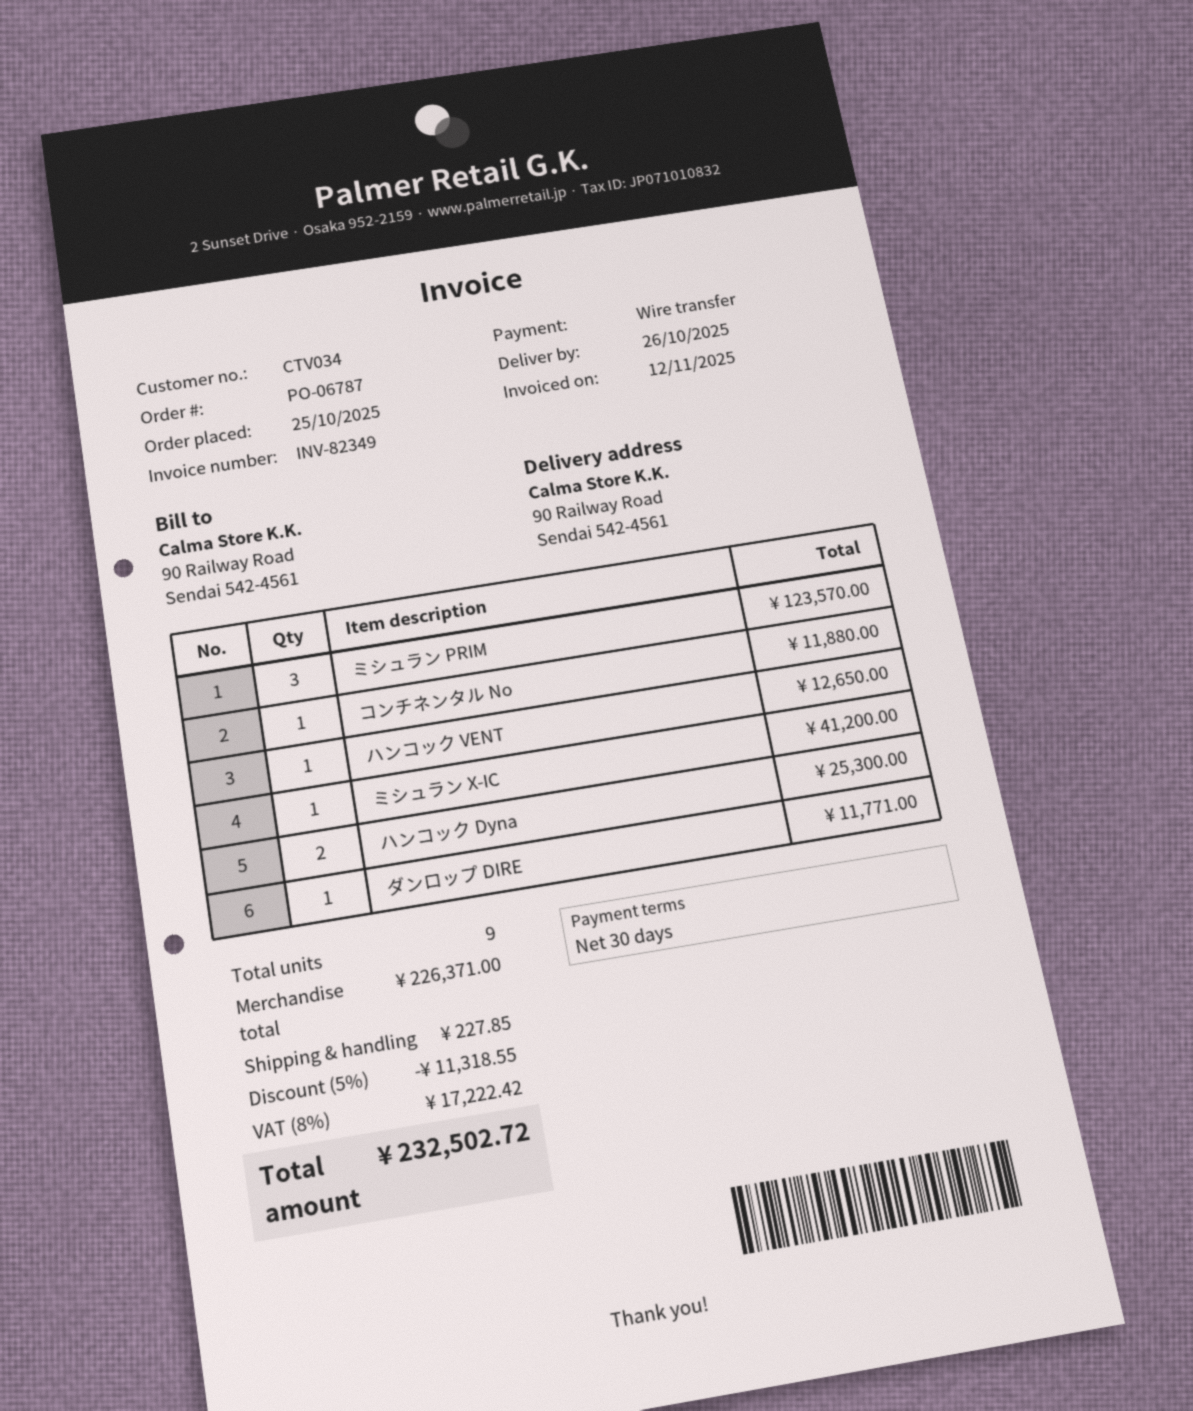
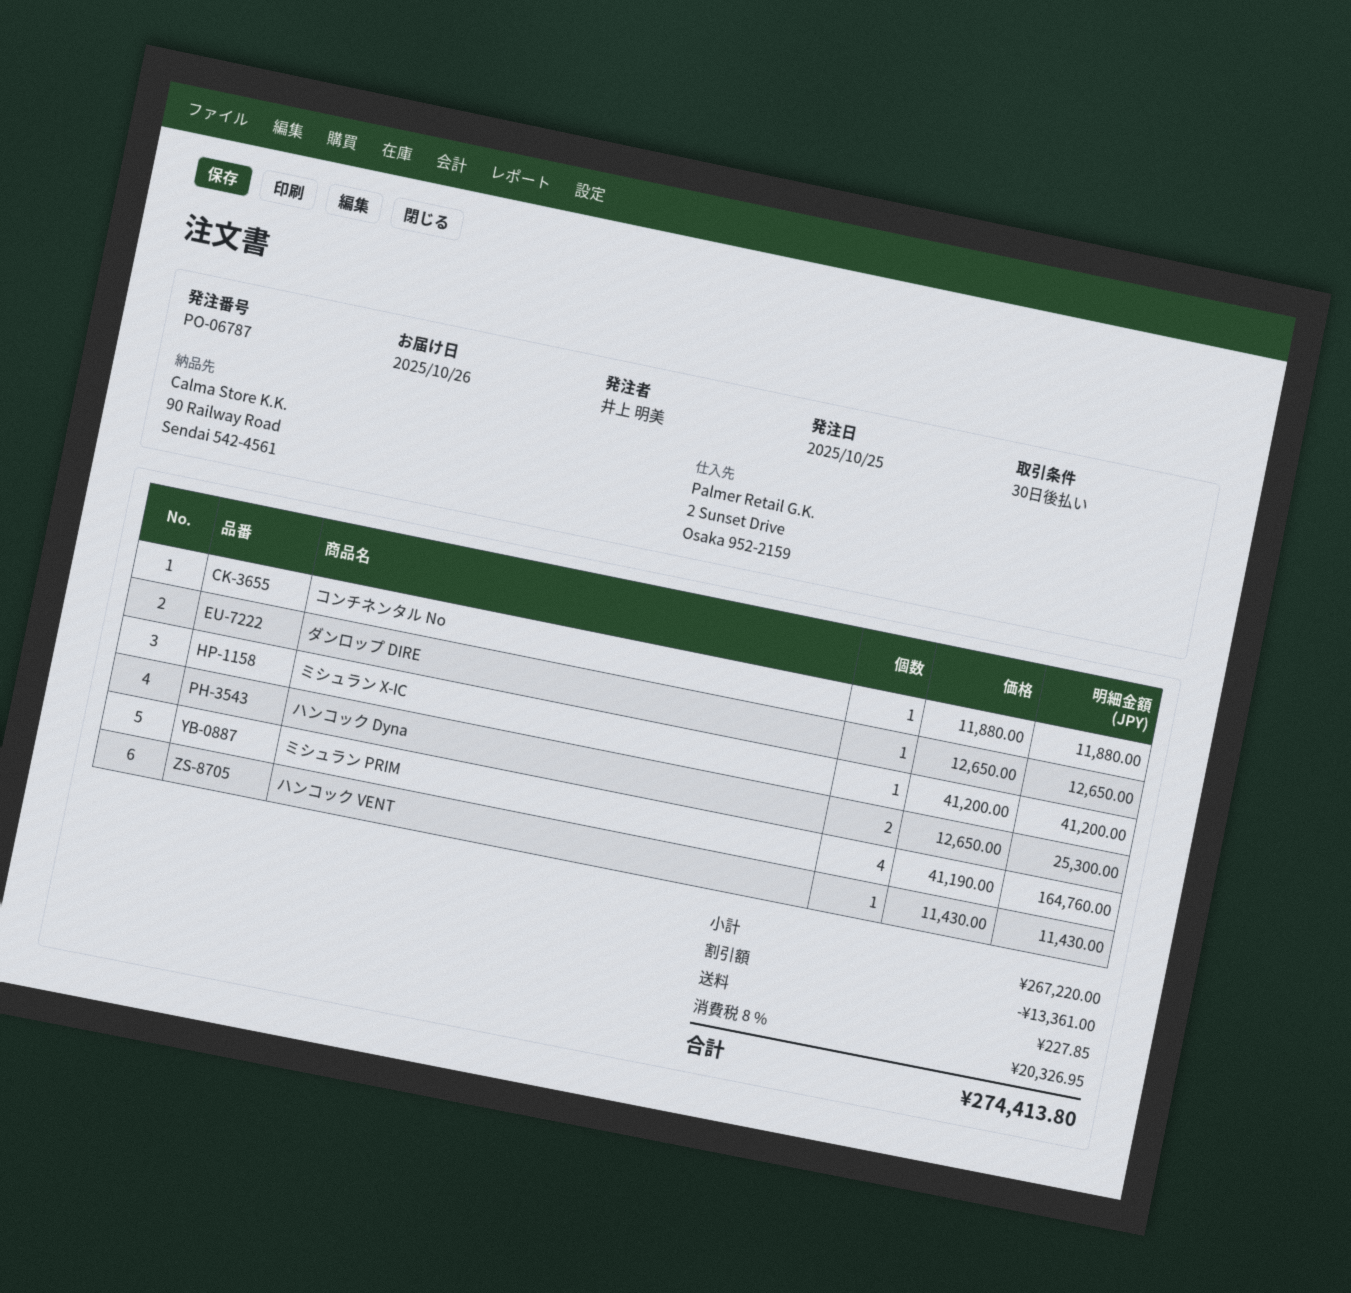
ミシュラン PRIM: 3 for 123570.00 -> 4 for 164760.00
ハンコック VENT: 1 for 12650.00 -> 1 for 11430.00
ダンロップ DIRE: 1 for 11771.00 -> 1 for 12650.00
subtotal: 226371.00 -> 267220.00
discount: 11318.55 -> 13361.00
tax: 8% = 17222.42 -> 8% = 20326.95
total: 232502.72 -> 274413.80

